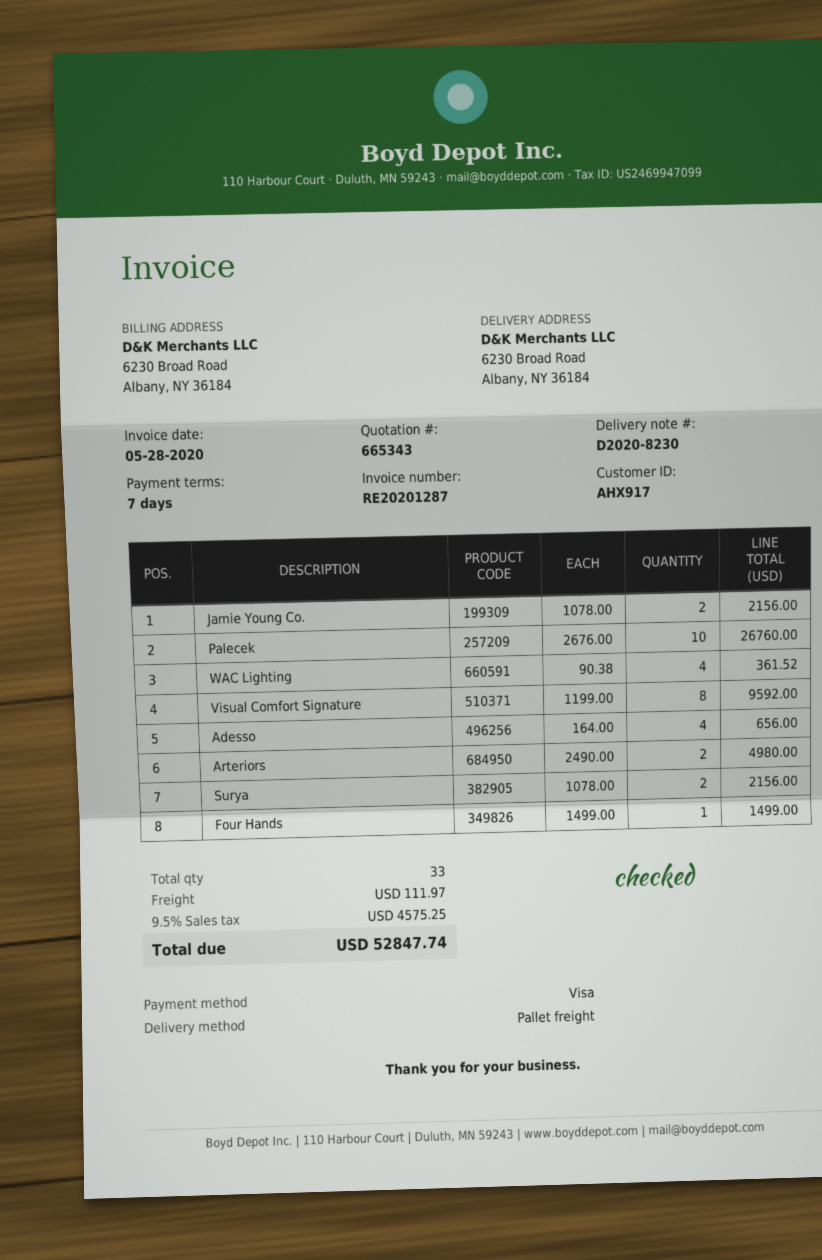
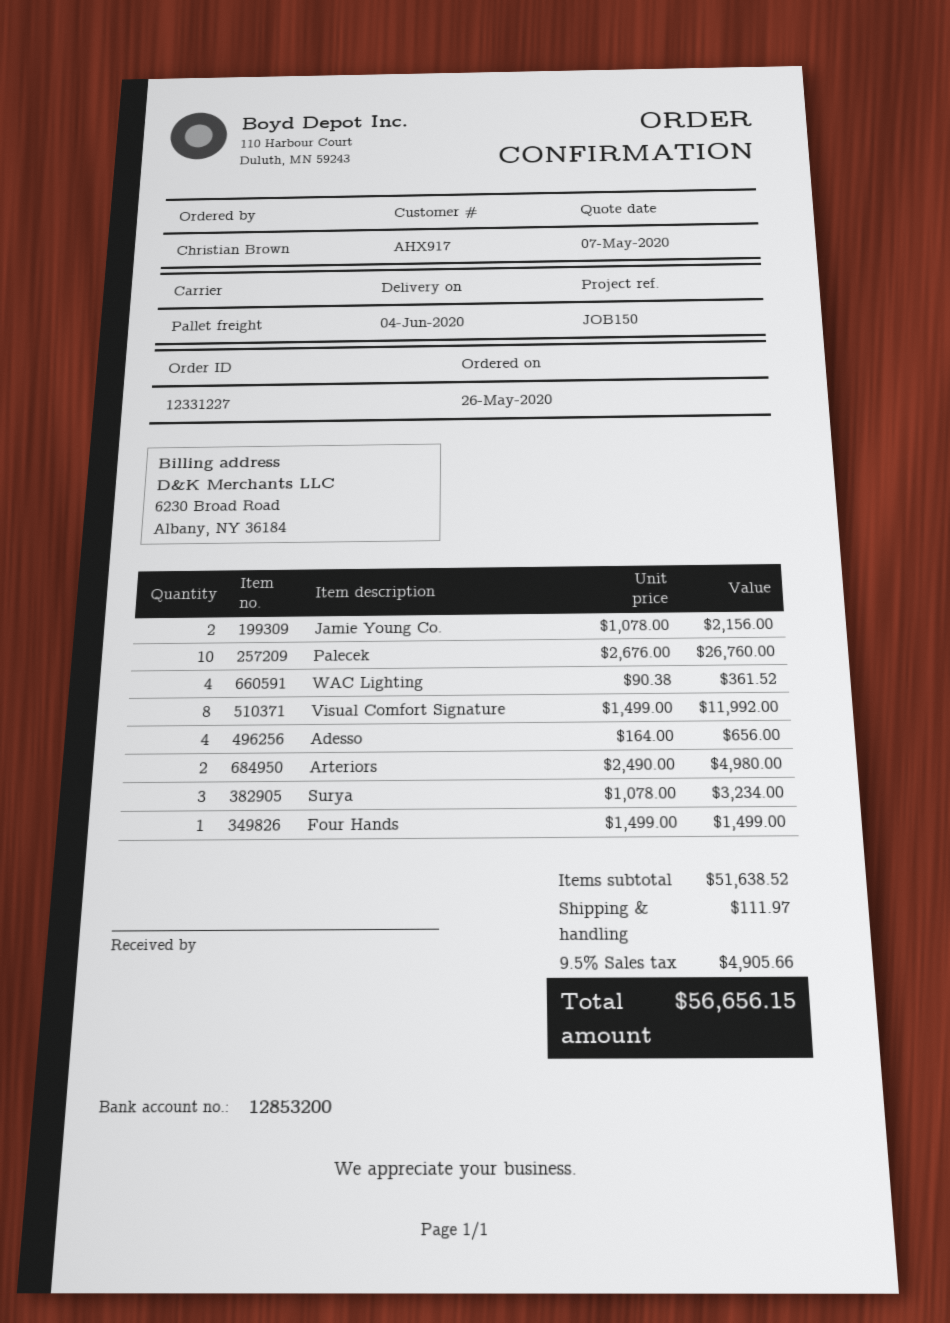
Visual Comfort Signature: 8 x 1199.00 = 9592.00 -> 8 x 1499.00 = 11992.00
Surya: 2 x 1078.00 = 2156.00 -> 3 x 1078.00 = 3234.00
tax: 9.5% = 4575.25 -> 9.5% = 4905.66
total: 52847.74 -> 56656.15

